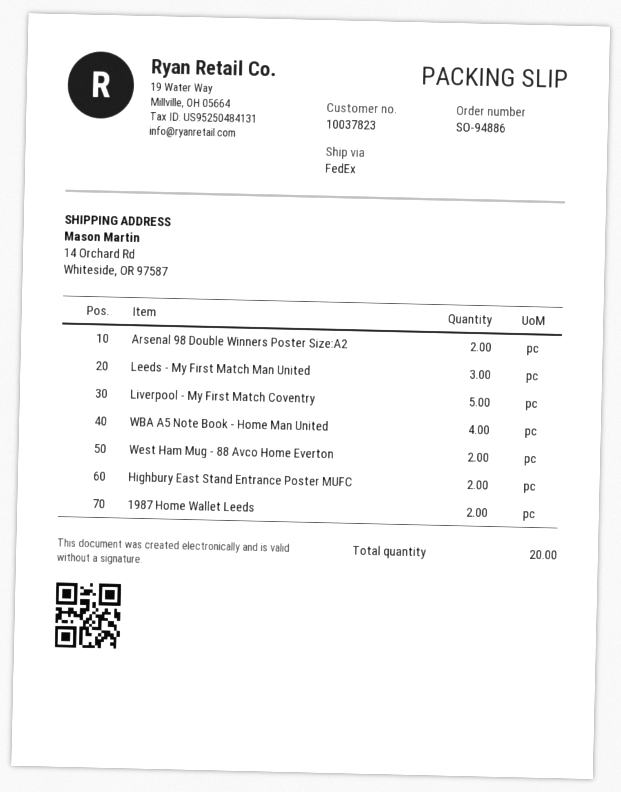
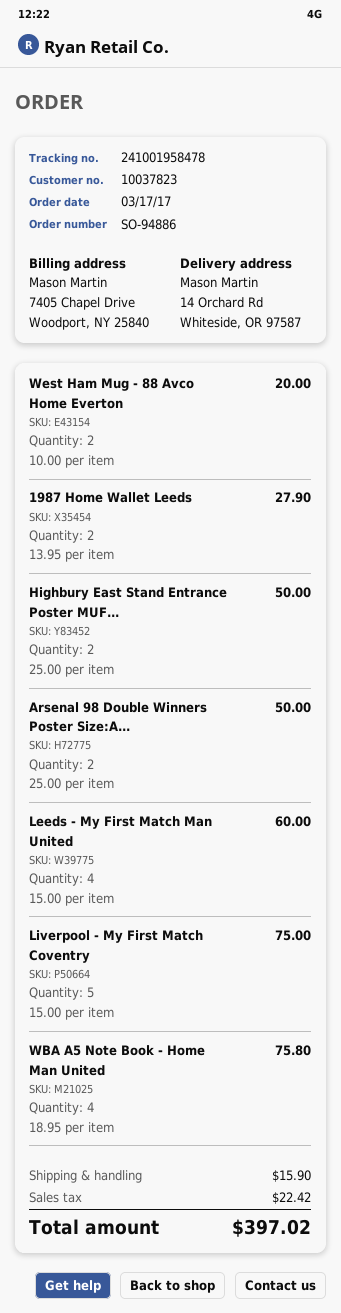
Leeds - My First Match Man United: 3 -> 4

